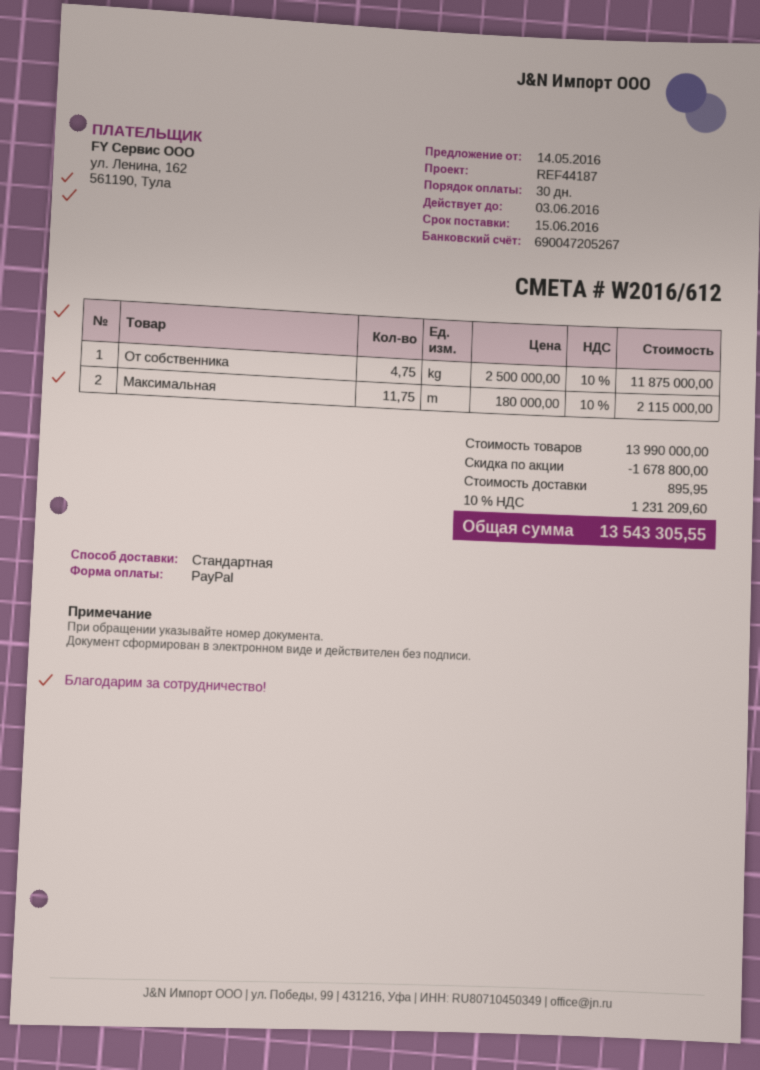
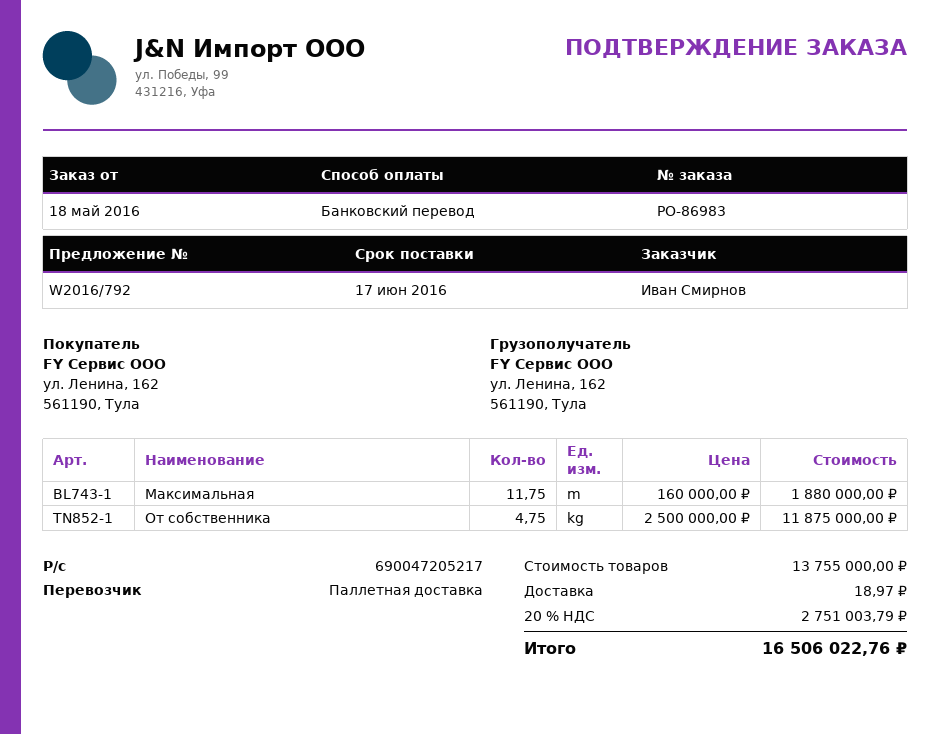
quote number: W2016/612 -> W2016/792
delivery date: 2016-06-15 -> 2016-06-17
payment method: PayPal -> bank transfer
bank account: 690047205267 -> 690047205217
shipping method: standard -> pallet freight
Максимальная: 11.75 x 180000.00 = 2115000.00 -> 11.75 x 160000.00 = 1880000.00
subtotal: 13990000.00 -> 13755000.00
discount: 1678800.00 -> none
shipping: 895.95 -> 18.97
tax: 10% = 1231209.60 -> 20% = 2751003.79
total: 13543305.55 -> 16506022.76

